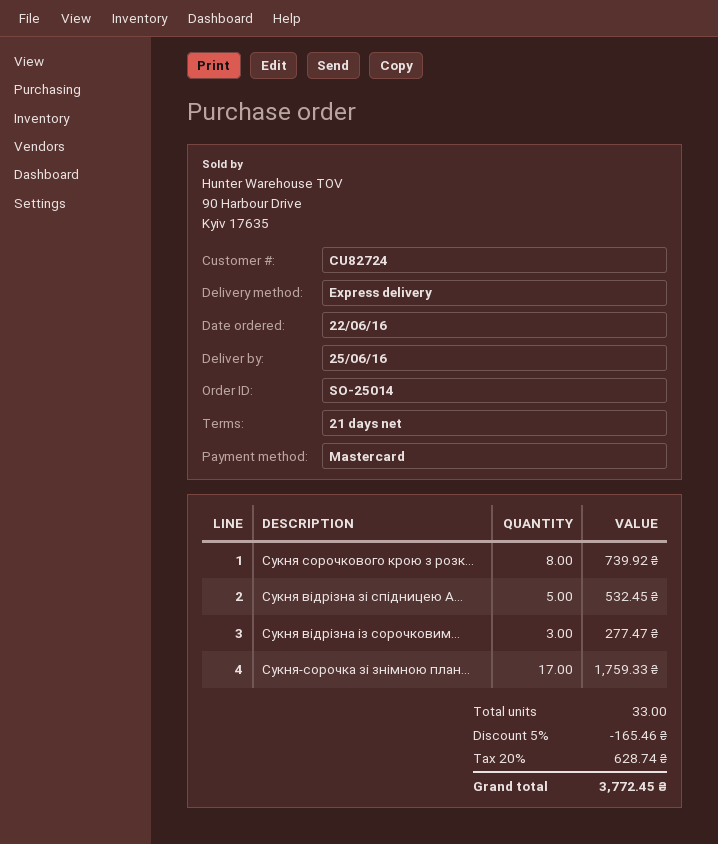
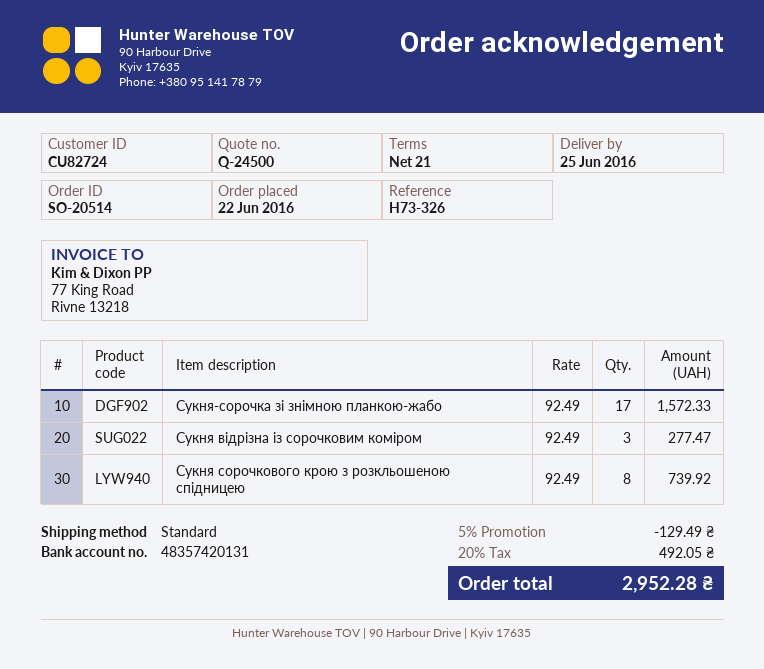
order number: SO-25014 -> SO-20514
shipping method: express -> standard
Сукня відрізна зі спідницею А...: 5 for 532.45 -> none
Сукня-сорочка зі знімною план...: 17 for 1759.33 -> 17 for 1572.33
discount: 5% = 165.46 -> 5% = 129.49
tax: 20% = 628.74 -> 20% = 492.05
total: 3772.45 -> 2952.28

